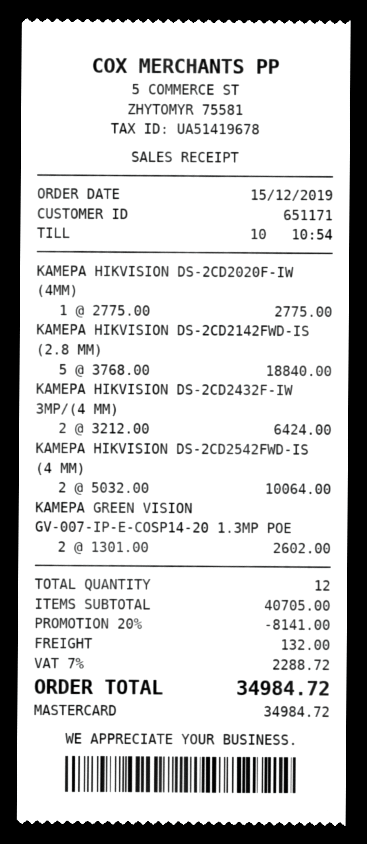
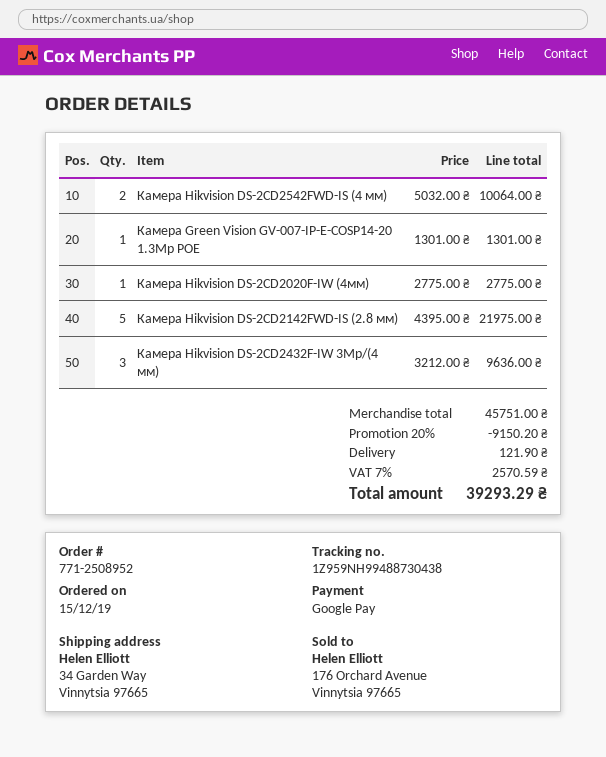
payment method: Mastercard -> Google Pay
КАМЕРА HIKVISION DS-2CD2142FWD-IS (2.8 ММ): 5 x 3768.00 = 18840.00 -> 5 x 4395.00 = 21975.00
КАМЕРА HIKVISION DS-2CD2432F-IW 3МР/(4 ММ): 2 x 3212.00 = 6424.00 -> 3 x 3212.00 = 9636.00
КАМЕРА GREEN VISION GV-007-IP-E-COSP14-20 1.3MP POE: 2 x 1301.00 = 2602.00 -> 1 x 1301.00 = 1301.00
subtotal: 40705.00 -> 45751.00
discount: 20% = 8141.00 -> 20% = 9150.20
shipping: 132.00 -> 121.90
tax: 7% = 2288.72 -> 7% = 2570.59
total: 34984.72 -> 39293.29

